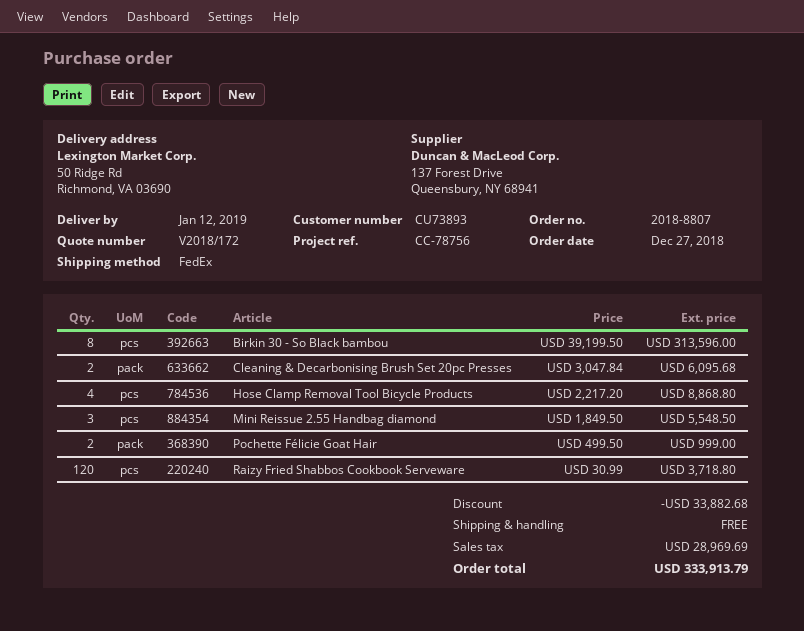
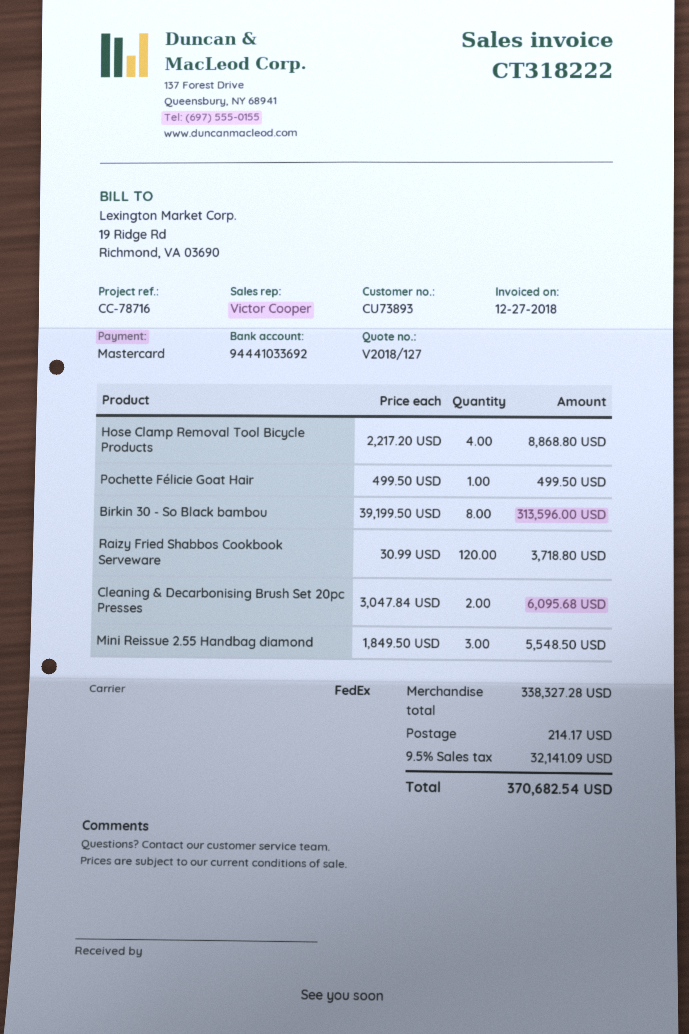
quote number: V2018/172 -> V2018/127
reference: CC-78756 -> CC-78716
Pochette Félicie Goat Hair: 2 x 499.50 = 999.00 -> 1 x 499.50 = 499.50
discount: 33882.68 -> none
shipping: 0.00 -> 214.17
tax: 28969.69 -> 32141.09
total: 333913.79 -> 370682.54

